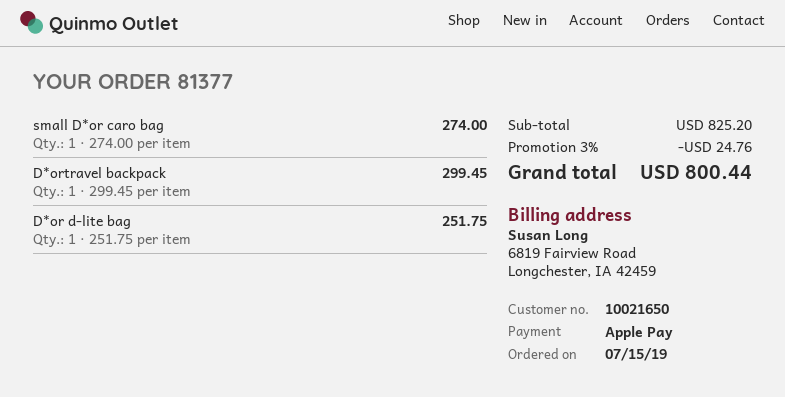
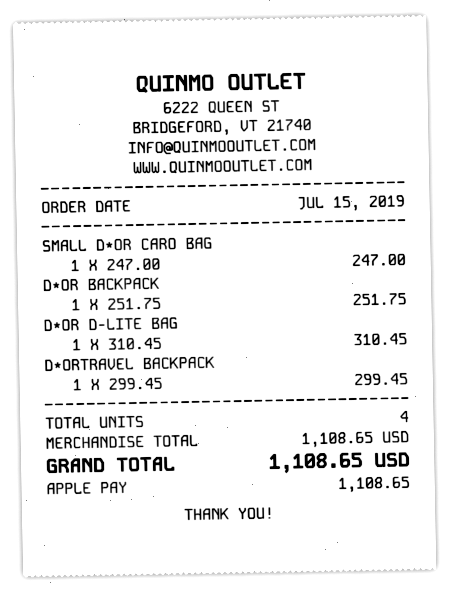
small D*or caro bag: 1 x 274.00 = 274.00 -> 1 x 247.00 = 247.00
D*or d-lite bag: 1 x 251.75 = 251.75 -> 1 x 310.45 = 310.45
D*OR BACKPACK: none -> 1 x 251.75 = 251.75
subtotal: 825.20 -> 1108.65
discount: 3% = 24.76 -> none
total: 800.44 -> 1108.65

